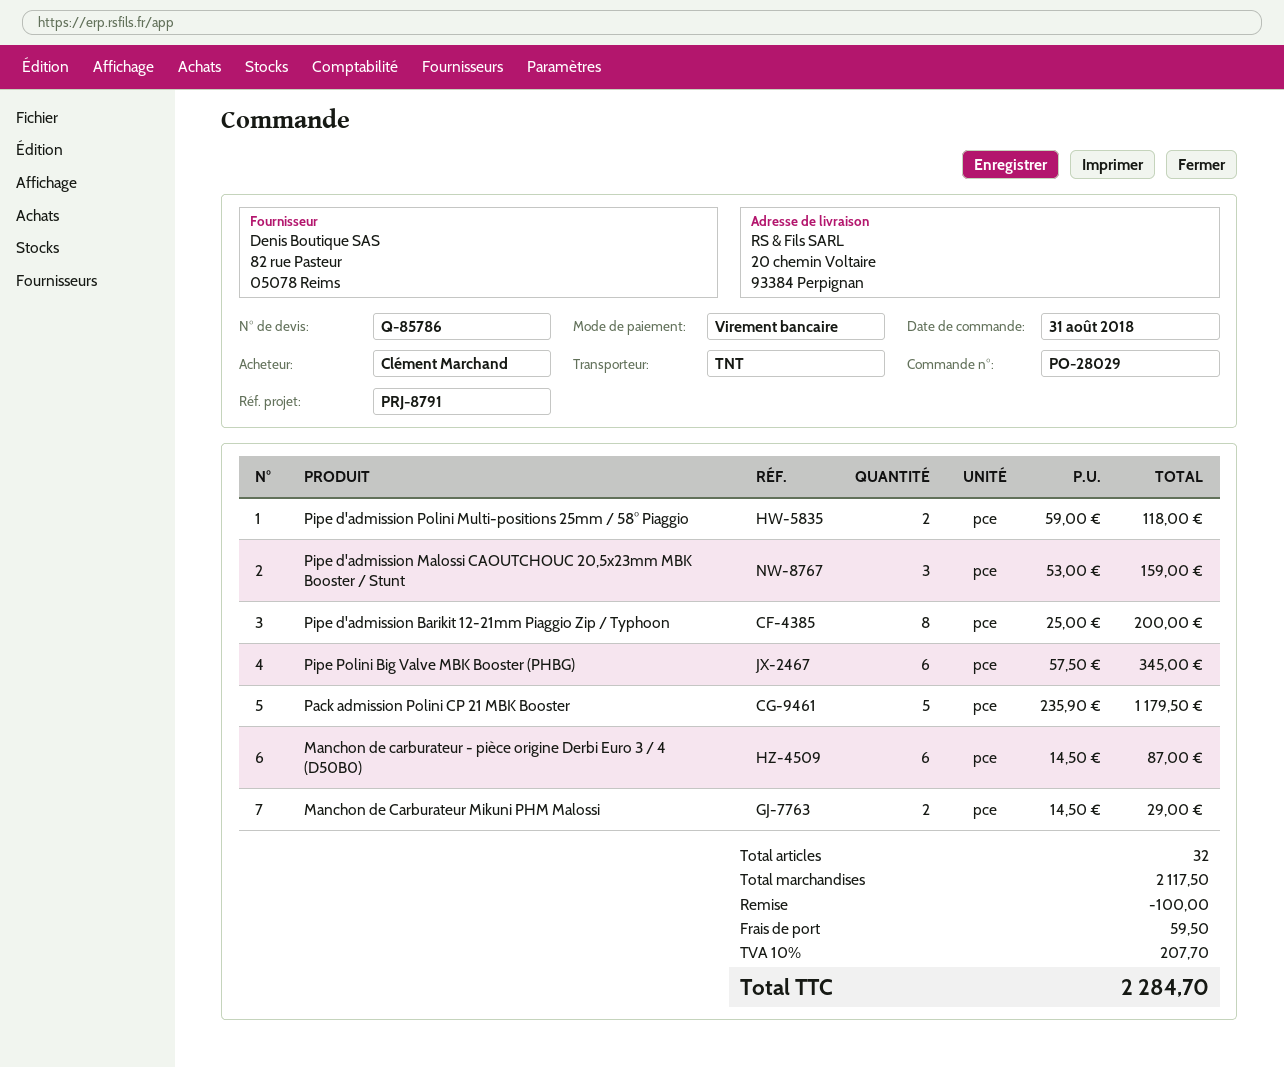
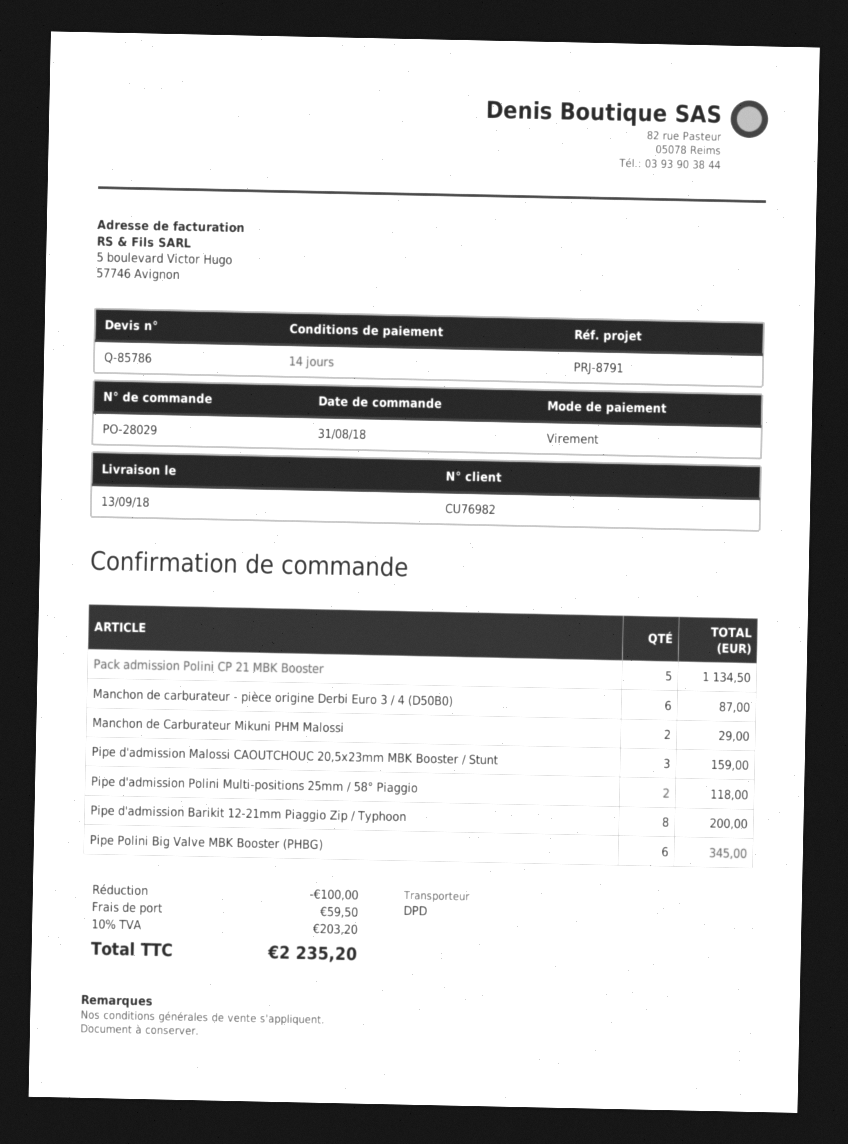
shipping method: TNT -> DPD
Pack admission Polini CP 21 MBK Booster: 5 for 1179.50 -> 5 for 1134.50
tax: 10% = 207.70 -> 10% = 203.20
total: 2284.70 -> 2235.20

